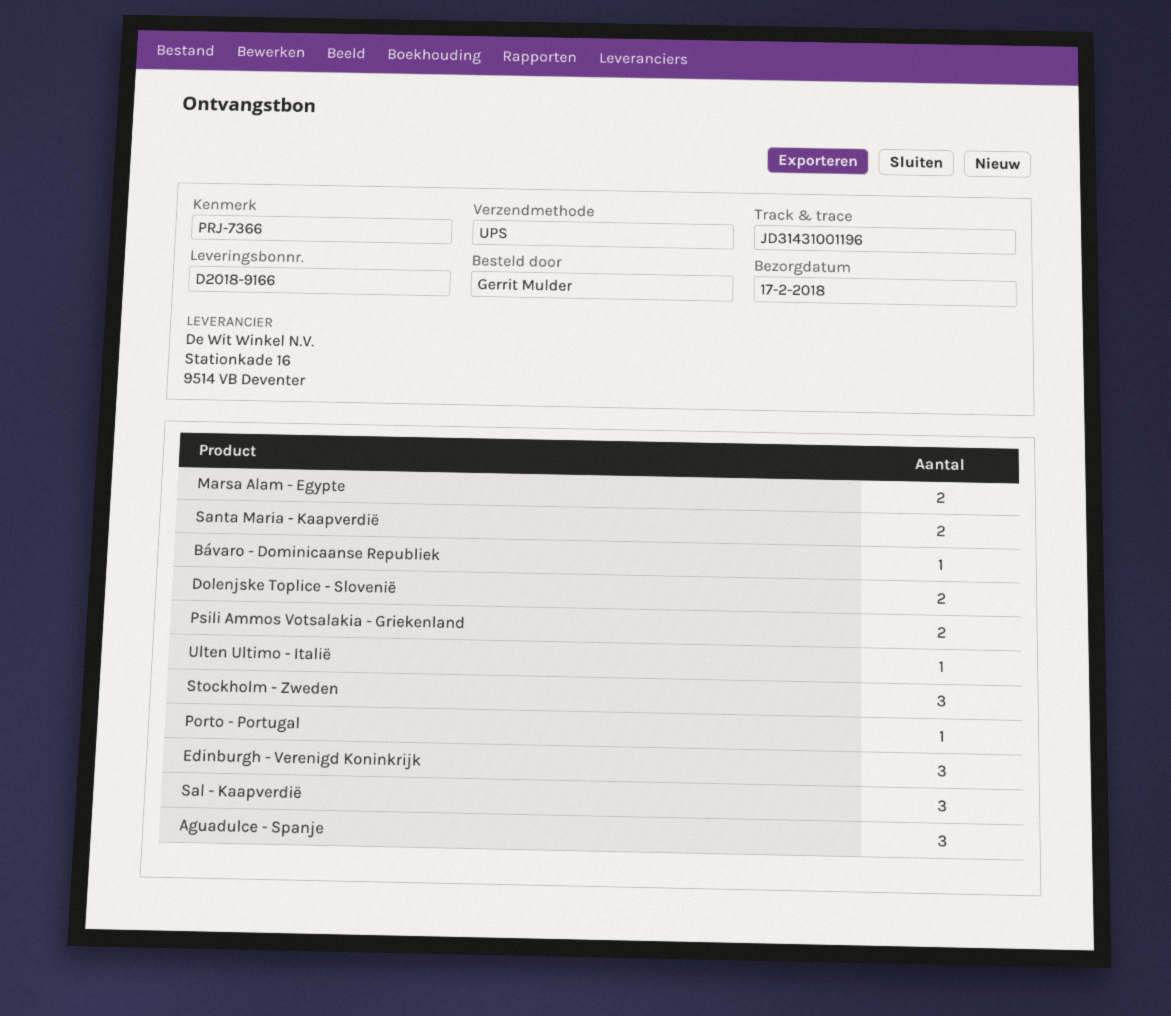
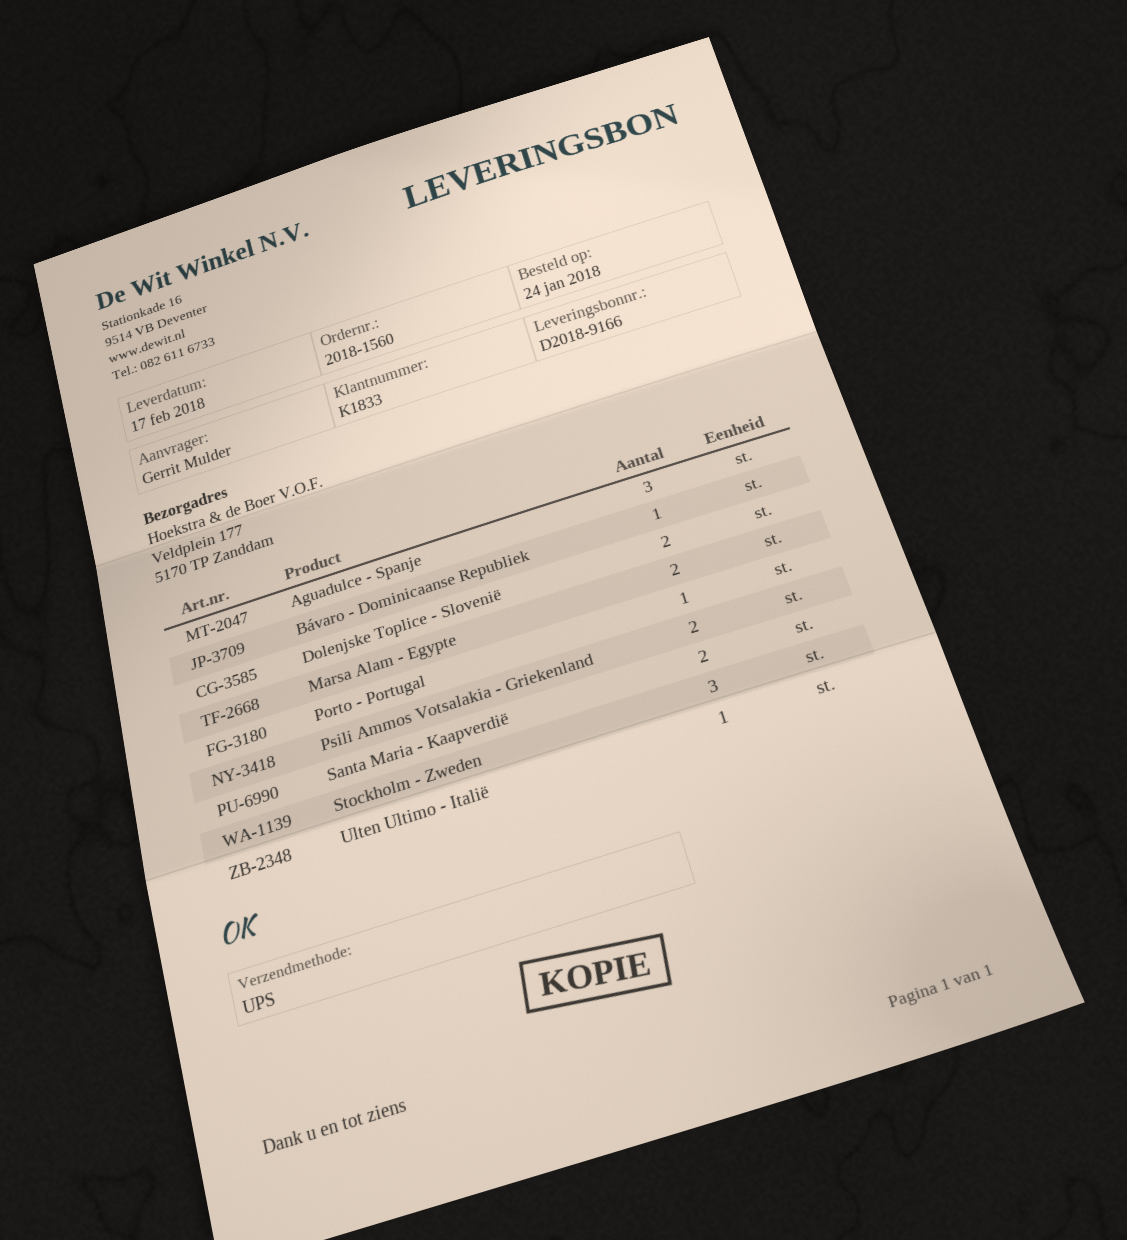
Edinburgh - Verenigd Koninkrijk: 3 -> none
Sal - Kaapverdië: 3 -> none

